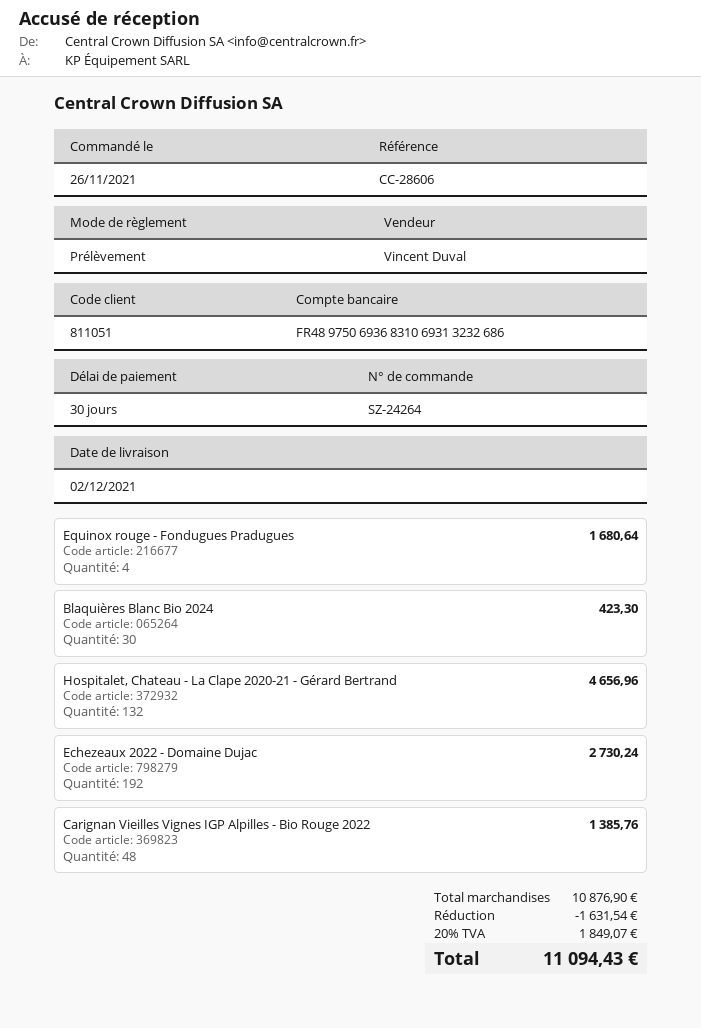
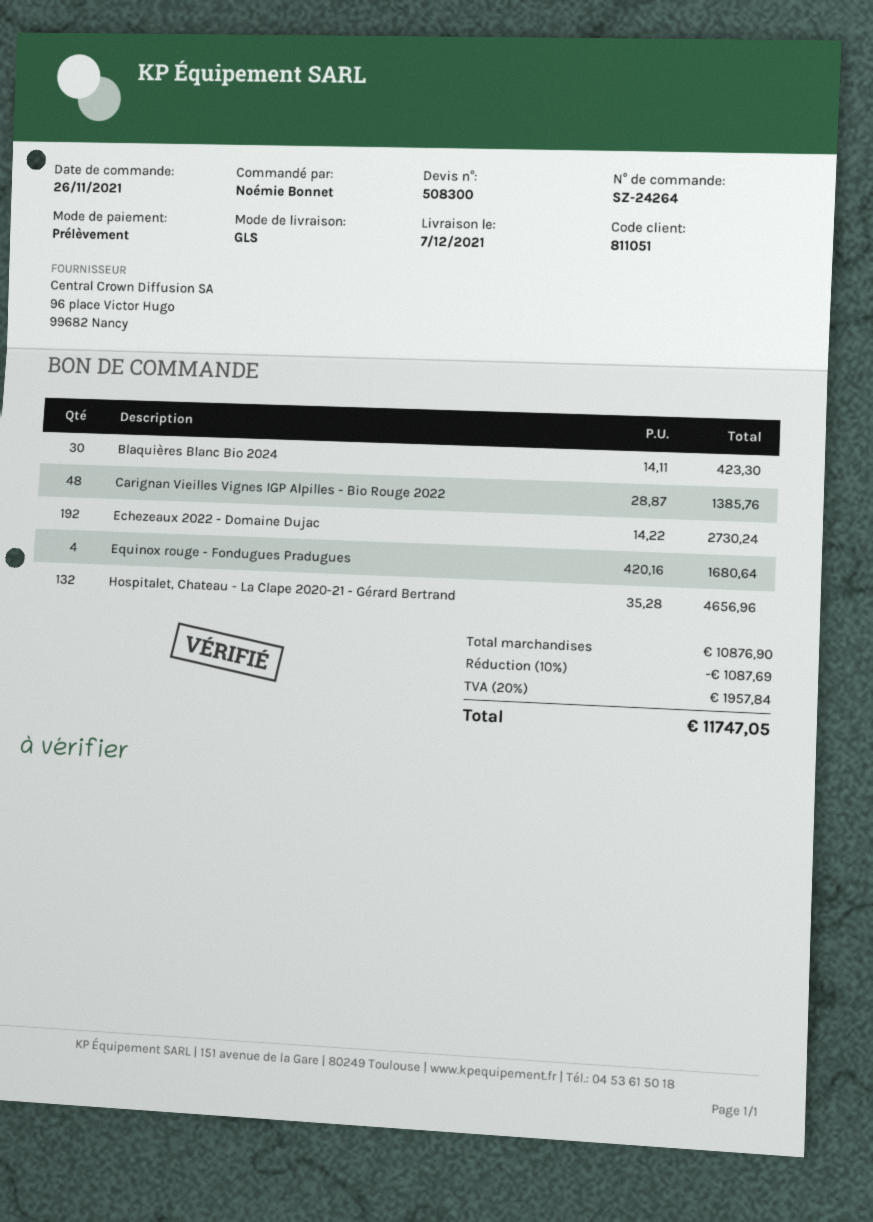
delivery date: 2021-12-02 -> 2021-12-07
discount: 1631.54 -> 1087.69
tax: 20% = 1849.07 -> 20% = 1957.84
total: 11094.43 -> 11747.05

